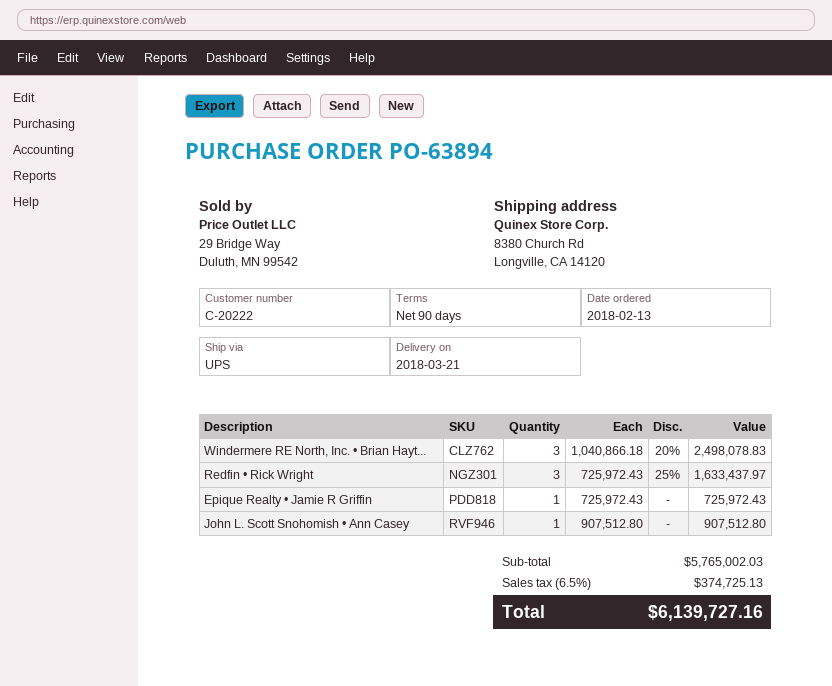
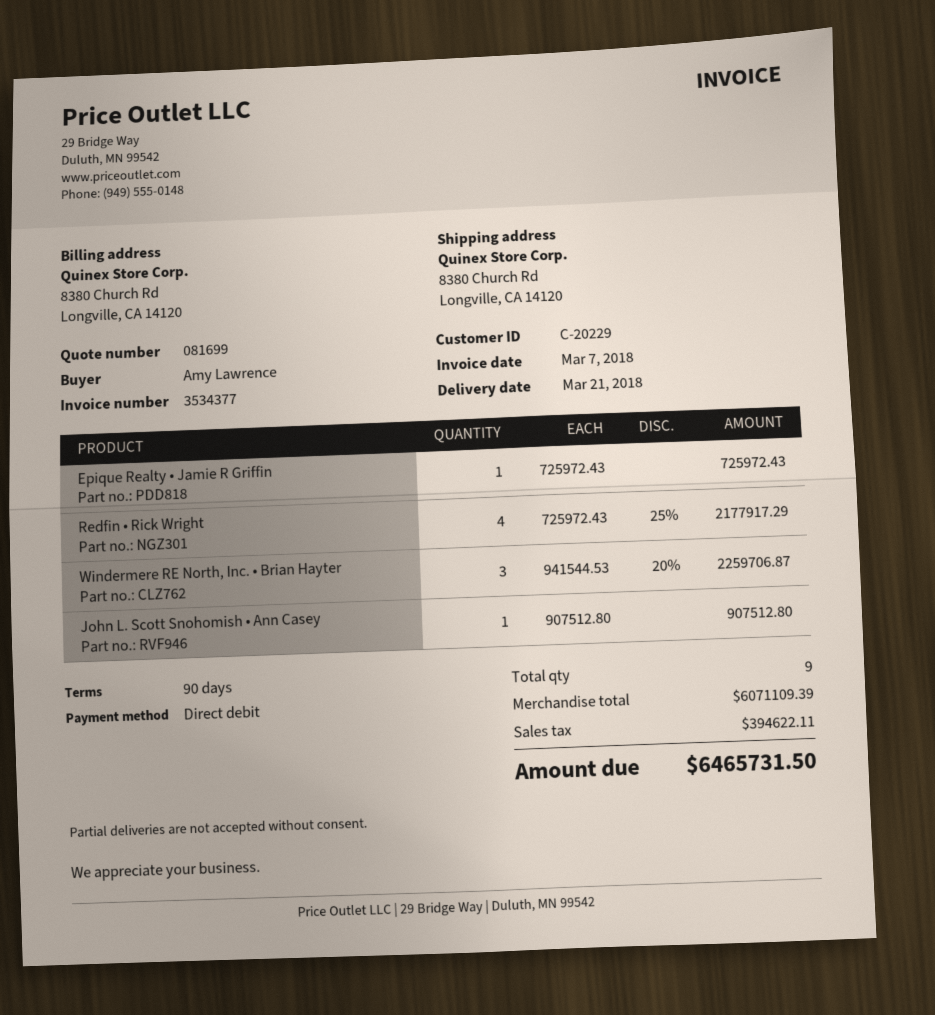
customer number: C-20222 -> C-20229
Windermere RE North, Inc. • Brian Hayt...: 3 x 1040866.18 - 20% = 2498078.83 -> 3 x 941544.53 - 20% = 2259706.87
Redfin • Rick Wright: 3 x 725972.43 - 25% = 1633437.97 -> 4 x 725972.43 - 25% = 2177917.29
subtotal: 5765002.03 -> 6071109.39
tax: 374725.13 -> 394622.11
total: 6139727.16 -> 6465731.50

